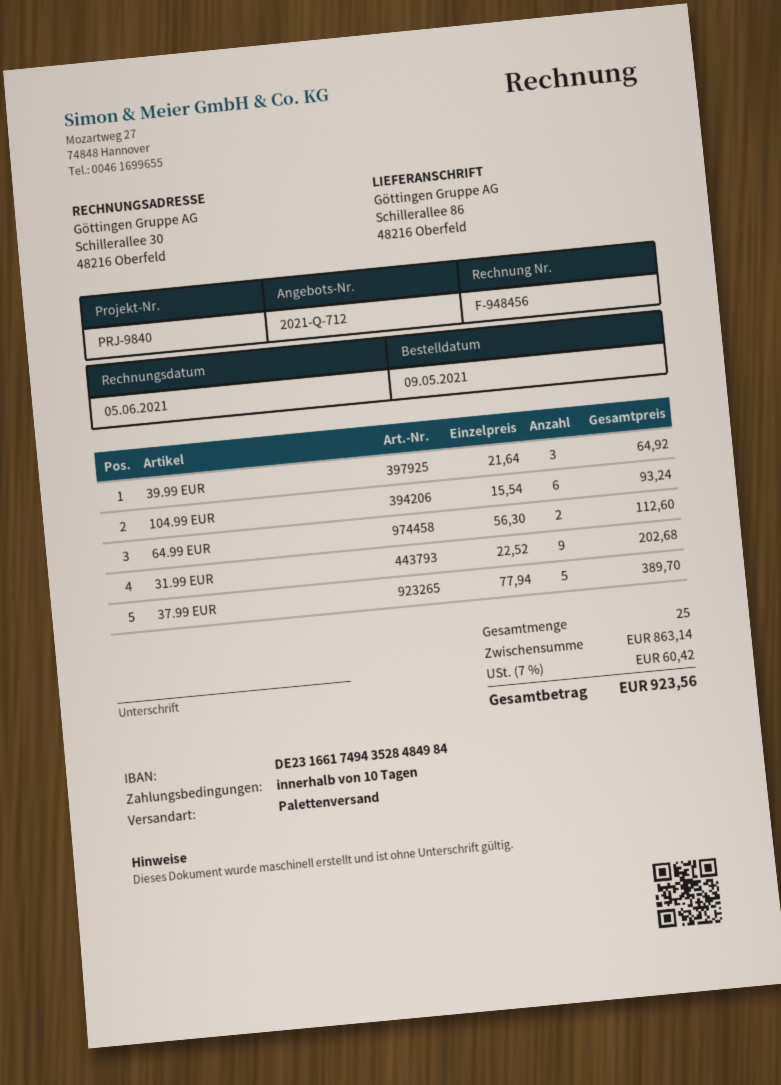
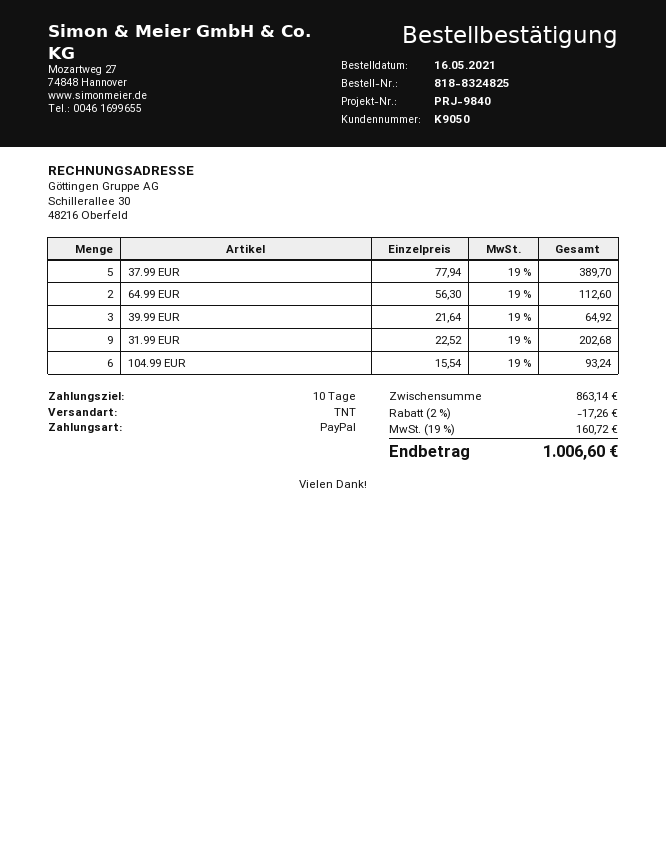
order date: 2021-05-09 -> 2021-05-16
shipping method: pallet freight -> TNT
discount: none -> 2% = 17.26
tax: 7% = 60.42 -> 19% = 160.72
total: 923.56 -> 1006.60

